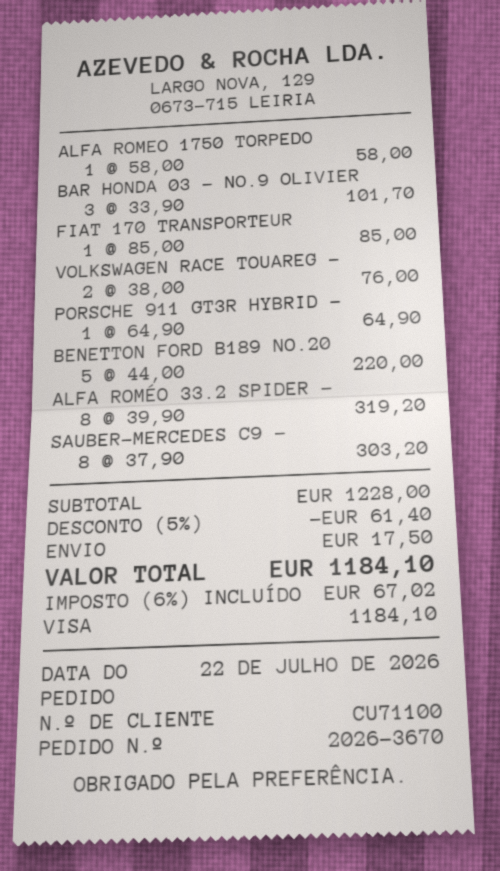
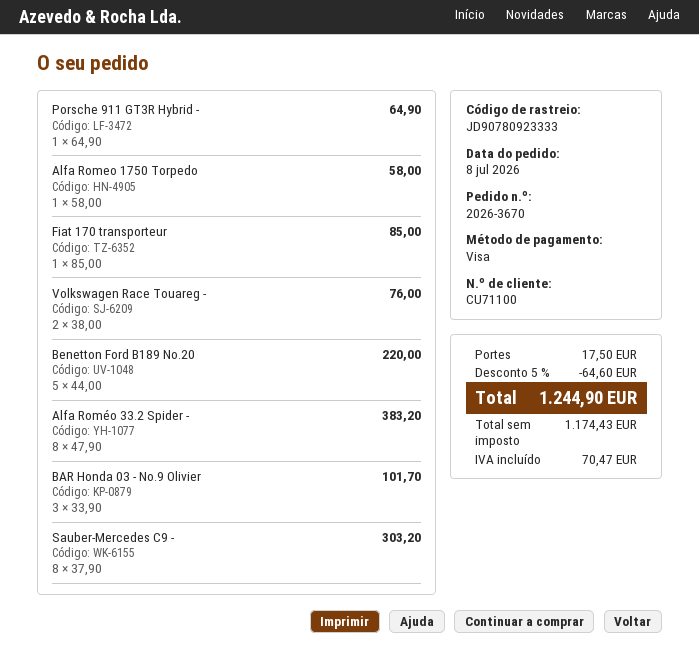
order date: 2026-07-22 -> 2026-07-08
ALFA ROMÉO 33.2 SPIDER -: 8 x 39.90 = 319.20 -> 8 x 47.90 = 383.20
discount: 5% = 61.40 -> 5% = 64.60
tax: 67.02 -> 70.47
total: 1184.10 -> 1244.90

